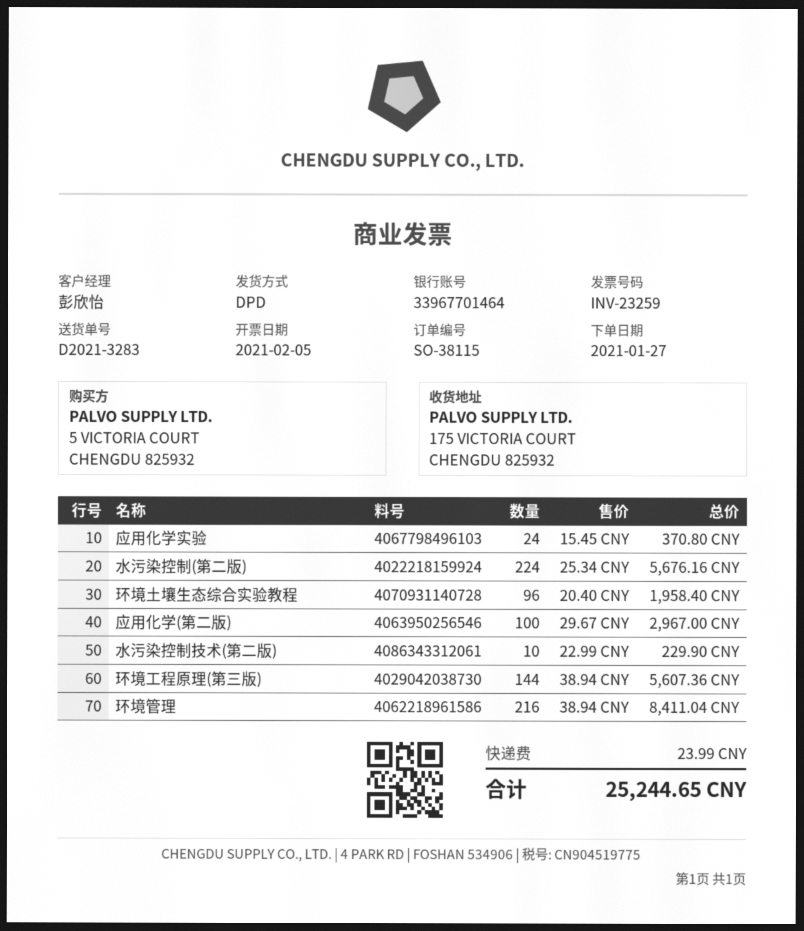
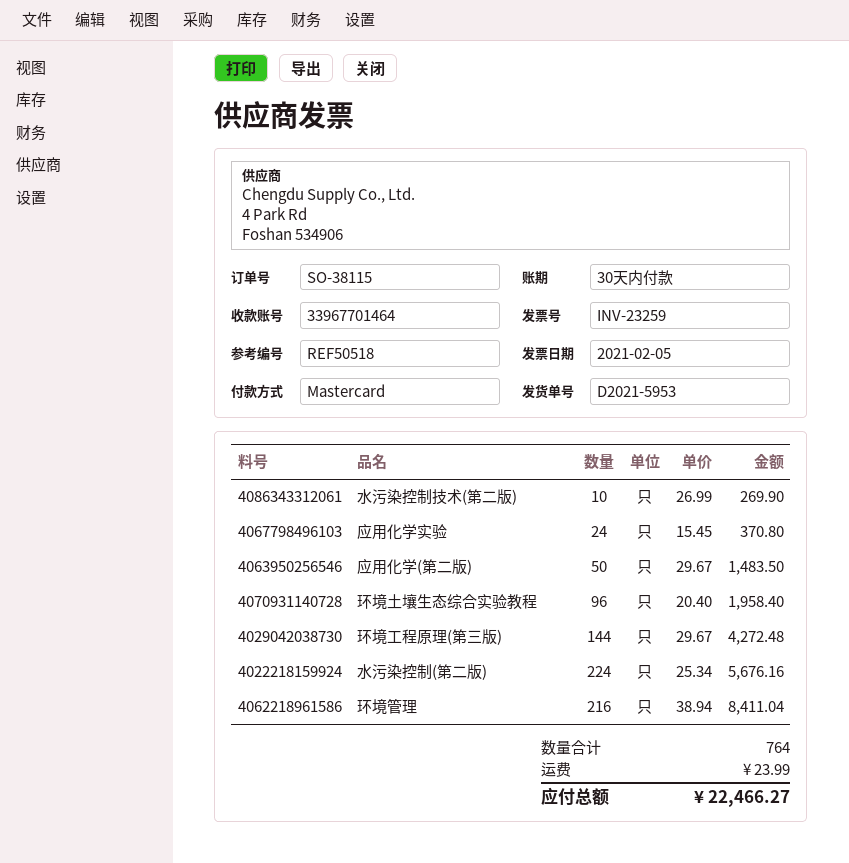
delivery note number: D2021-3283 -> D2021-5953
应用化学(第二版): 100 x 29.67 = 2967.00 -> 50 x 29.67 = 1483.50
水污染控制技术(第二版): 10 x 22.99 = 229.90 -> 10 x 26.99 = 269.90
环境工程原理(第三版): 144 x 38.94 = 5607.36 -> 144 x 29.67 = 4272.48
total: 25244.65 -> 22466.27

